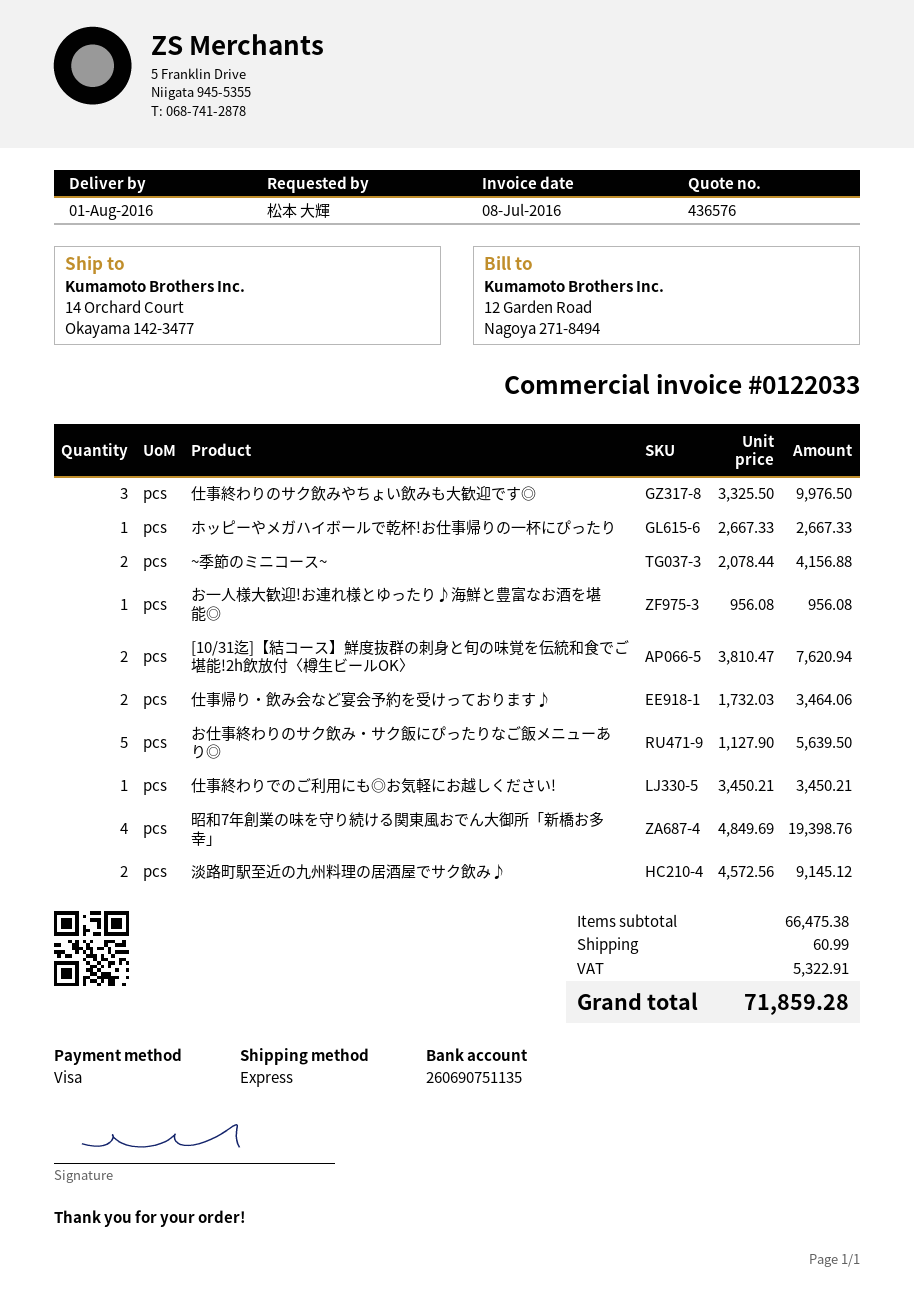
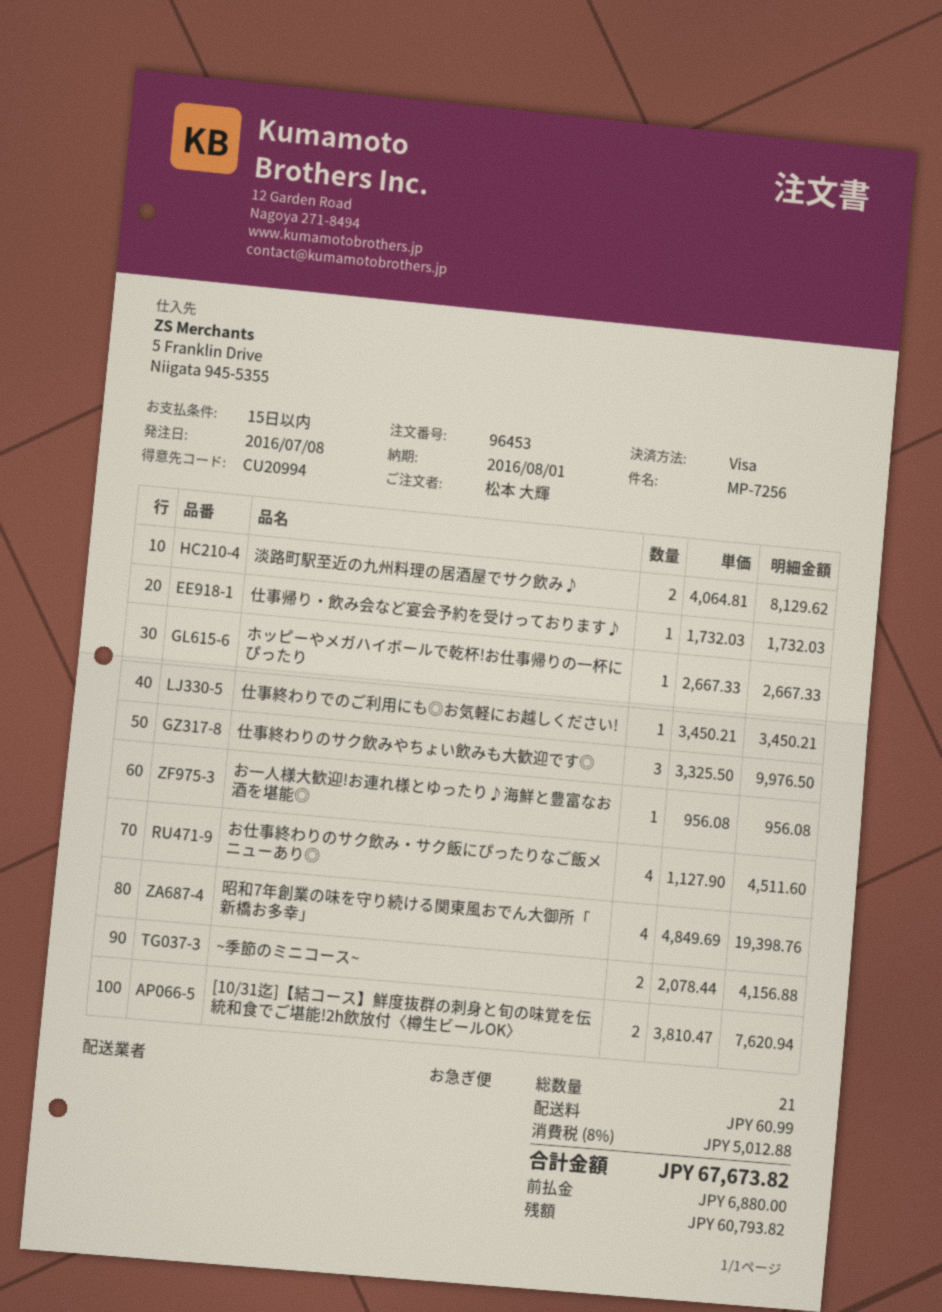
仕事帰り・飲み会など宴会予約を受けっております♪: 2 x 1732.03 = 3464.06 -> 1 x 1732.03 = 1732.03
お仕事終わりのサク飲み・サク飯にぴったりなご飯メニューあり◎: 5 x 1127.90 = 5639.50 -> 4 x 1127.90 = 4511.60
淡路町駅至近の九州料理の居酒屋でサク飲み♪: 2 x 4572.56 = 9145.12 -> 2 x 4064.81 = 8129.62
tax: 5322.91 -> 5012.88
total: 71859.28 -> 67673.82

